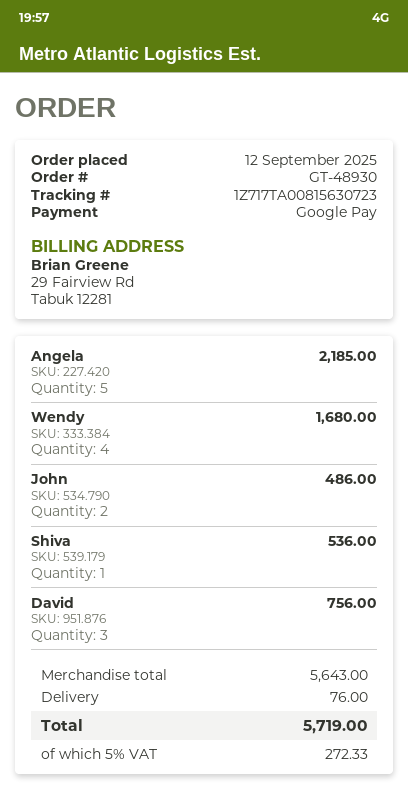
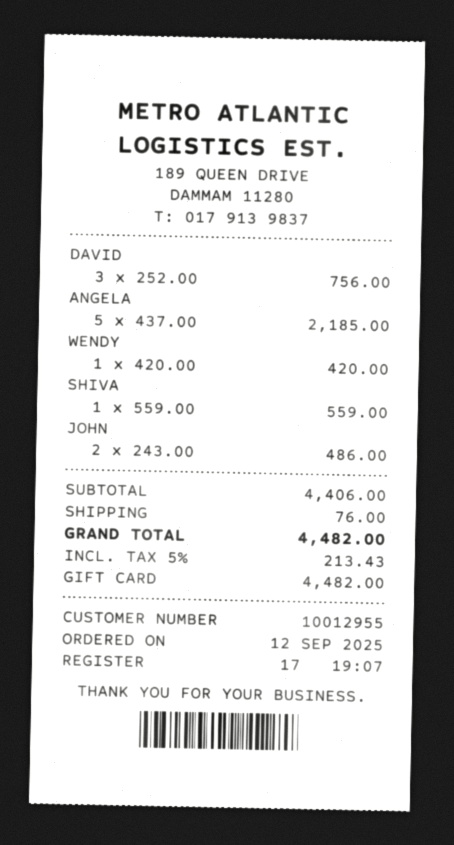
payment method: Google Pay -> gift card
Wendy: 4 for 1680.00 -> 1 for 420.00
Shiva: 1 for 536.00 -> 1 for 559.00
subtotal: 5643.00 -> 4406.00
tax: 5% = 272.33 -> 5% = 213.43
total: 5719.00 -> 4482.00

